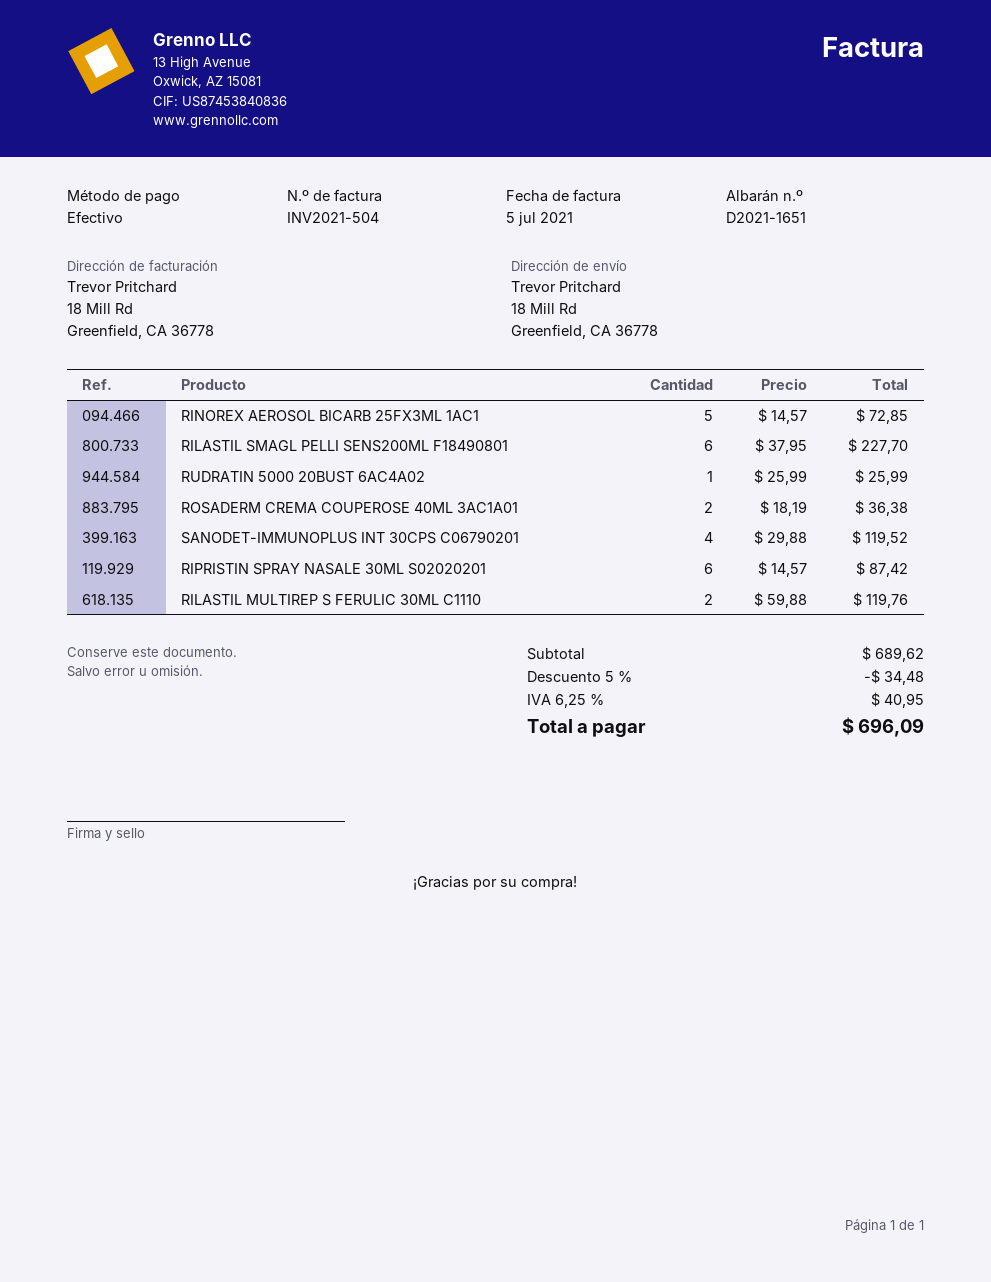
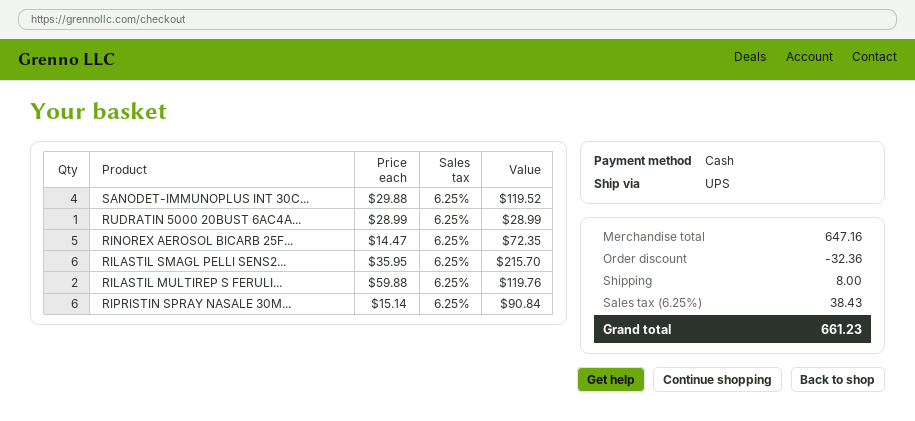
RINOREX AEROSOL BICARB 25FX3ML 1AC1: 5 x 14.57 = 72.85 -> 5 x 14.47 = 72.35
RILASTIL SMAGL PELLI SENS200ML F18490801: 6 x 37.95 = 227.70 -> 6 x 35.95 = 215.70
RUDRATIN 5000 20BUST 6AC4A02: 1 x 25.99 = 25.99 -> 1 x 28.99 = 28.99
ROSADERM CREMA COUPEROSE 40ML 3AC1A01: 2 x 18.19 = 36.38 -> none
RIPRISTIN SPRAY NASALE 30ML S02020201: 6 x 14.57 = 87.42 -> 6 x 15.14 = 90.84
subtotal: 689.62 -> 647.16
discount: 34.48 -> 32.36
shipping: none -> 8.00
tax: 6.25% = 40.95 -> 6.25% = 38.43
total: 696.09 -> 661.23

